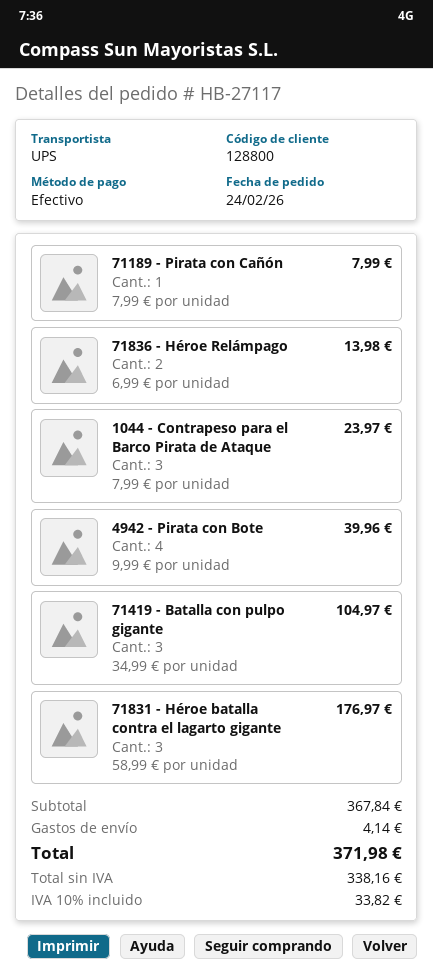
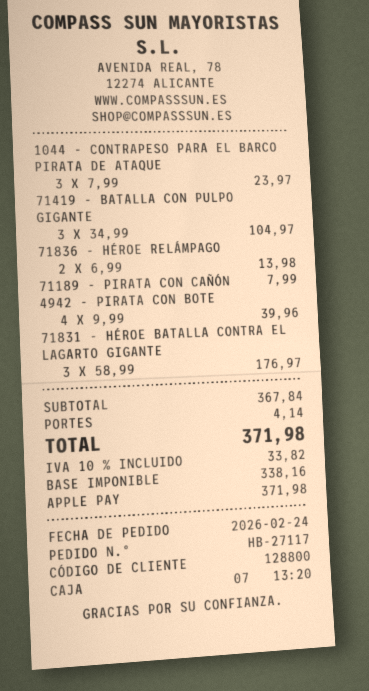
payment method: cash -> Apple Pay

